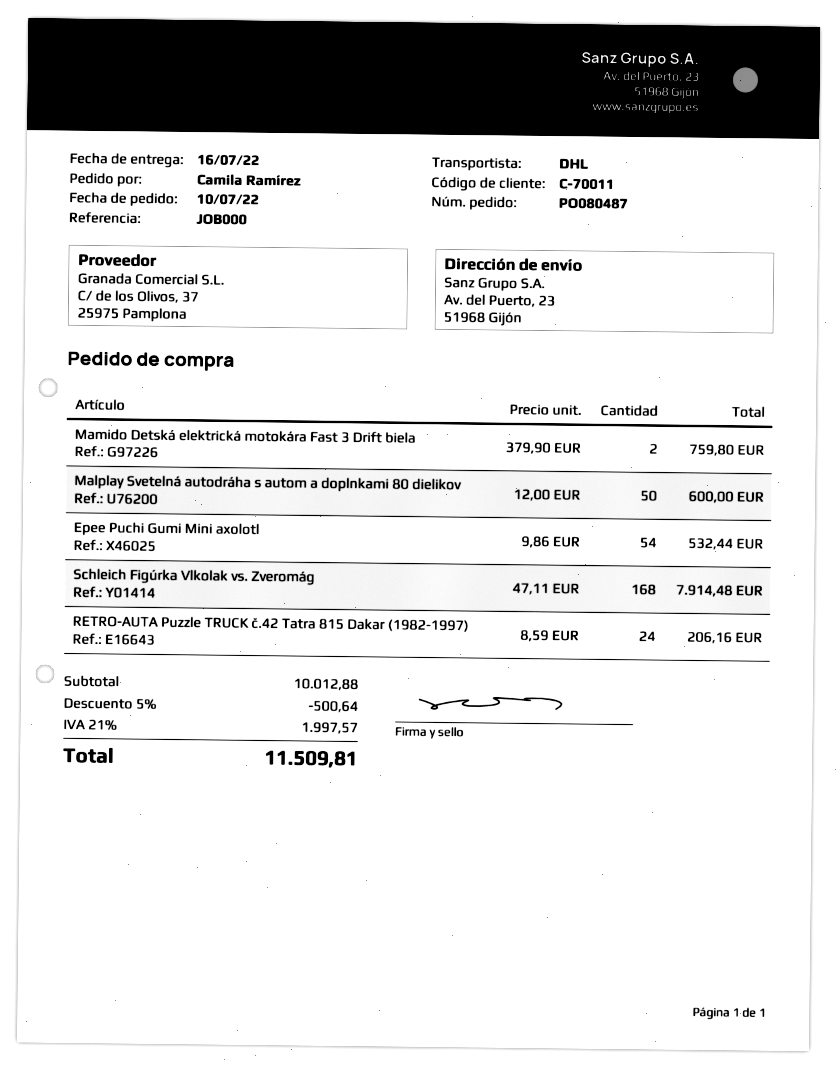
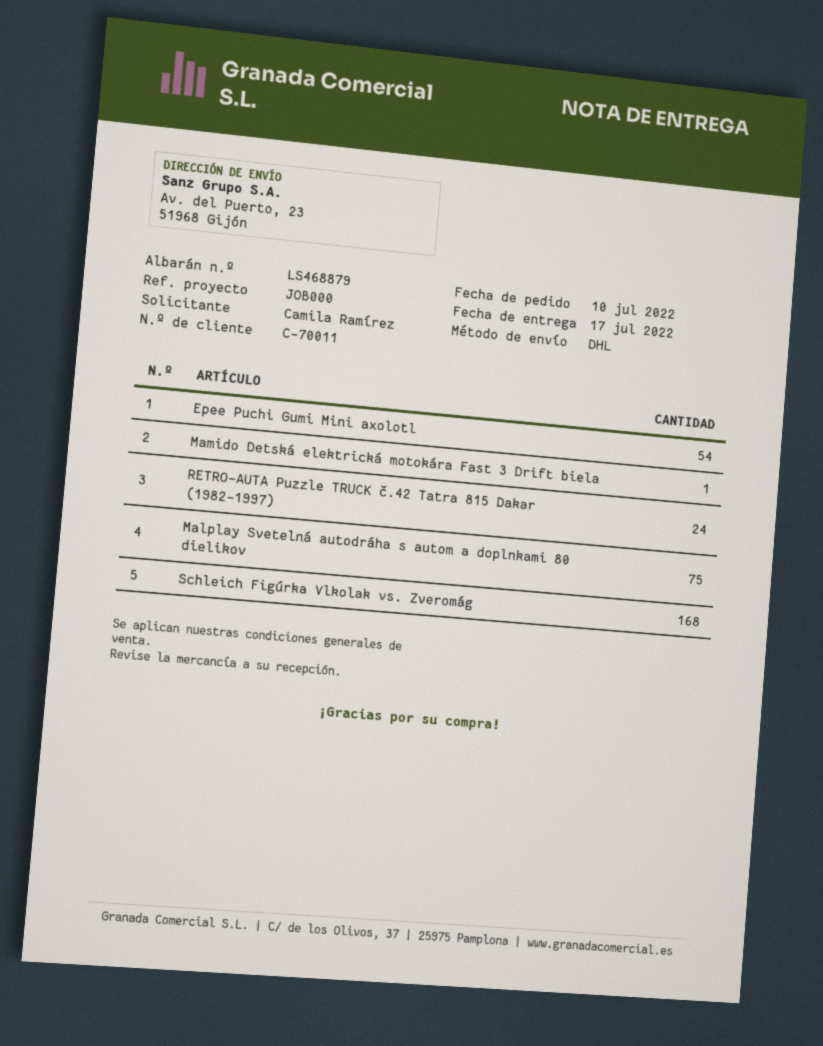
delivery date: 2022-07-16 -> 2022-07-17
Mamido Detská elektrická motokára Fast 3 Drift biela: 2 -> 1
Malplay Svetelná autodráha s autom a doplnkami 80 dielikov: 50 -> 75

